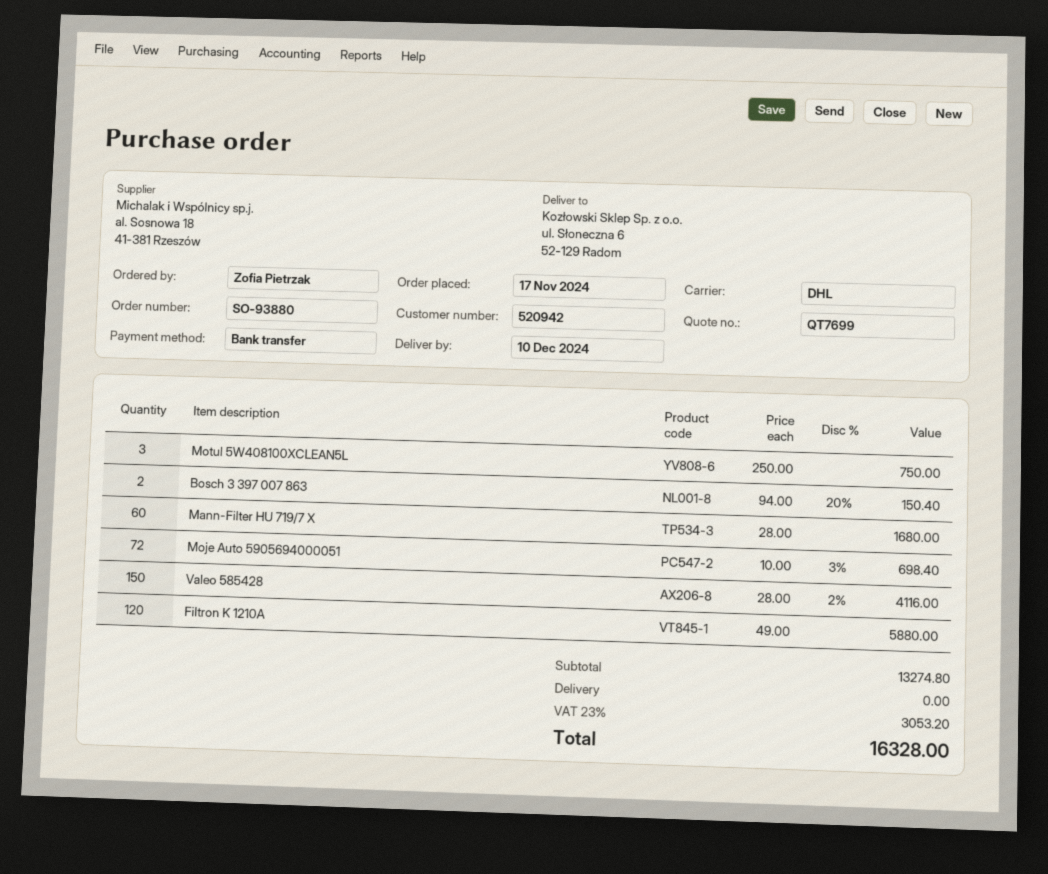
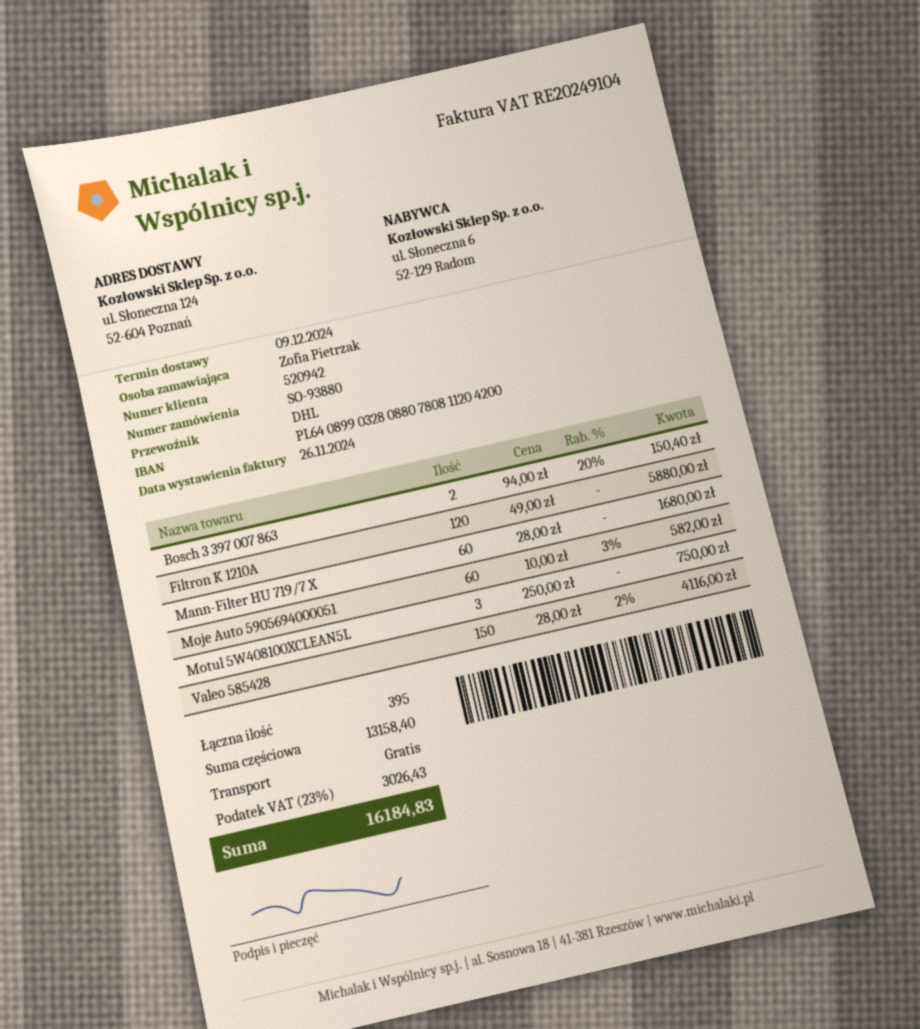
delivery date: 2024-12-10 -> 2024-12-09
ship to: ul. Słoneczna 6, 52-129 Radom -> ul. Słoneczna 124, 52-604 Poznań
Moje Auto 5905694000051: 72 x 10.00 - 3% = 698.40 -> 60 x 10.00 - 3% = 582.00
subtotal: 13274.80 -> 13158.40
tax: 23% = 3053.20 -> 23% = 3026.43
total: 16328.00 -> 16184.83

